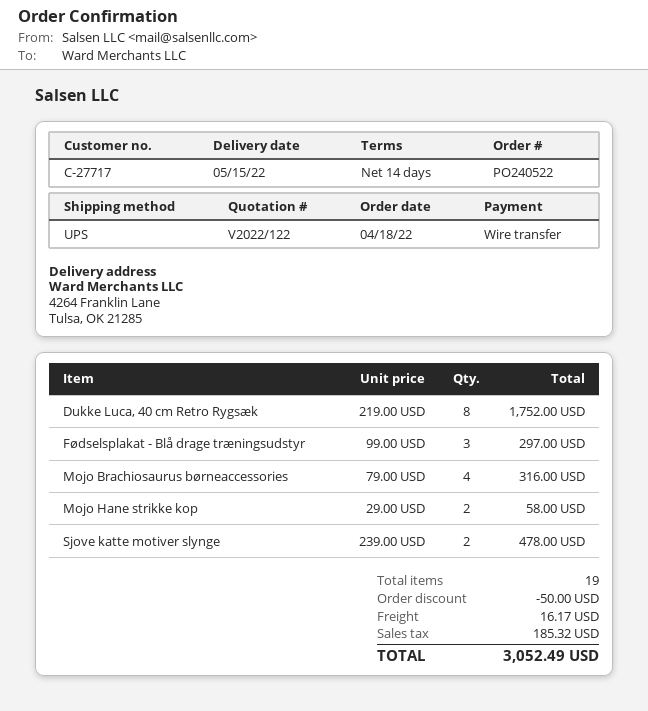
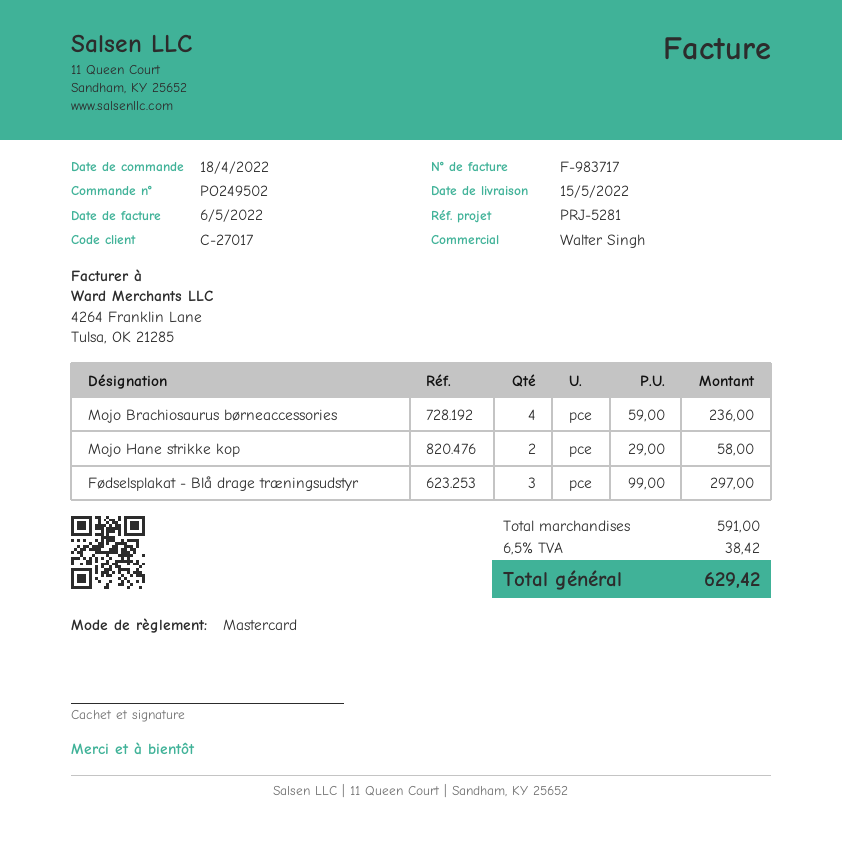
order number: PO240522 -> PO249502
customer number: C-27717 -> C-27017
payment method: bank transfer -> Mastercard
Dukke Luca, 40 cm Retro Rygsæk: 8 x 219.00 = 1752.00 -> none
Mojo Brachiosaurus børneaccessories: 4 x 79.00 = 316.00 -> 4 x 59.00 = 236.00
Sjove katte motiver slynge: 2 x 239.00 = 478.00 -> none
discount: 50.00 -> none
shipping: 16.17 -> none
tax: 185.32 -> 38.42
total: 3052.49 -> 629.42

